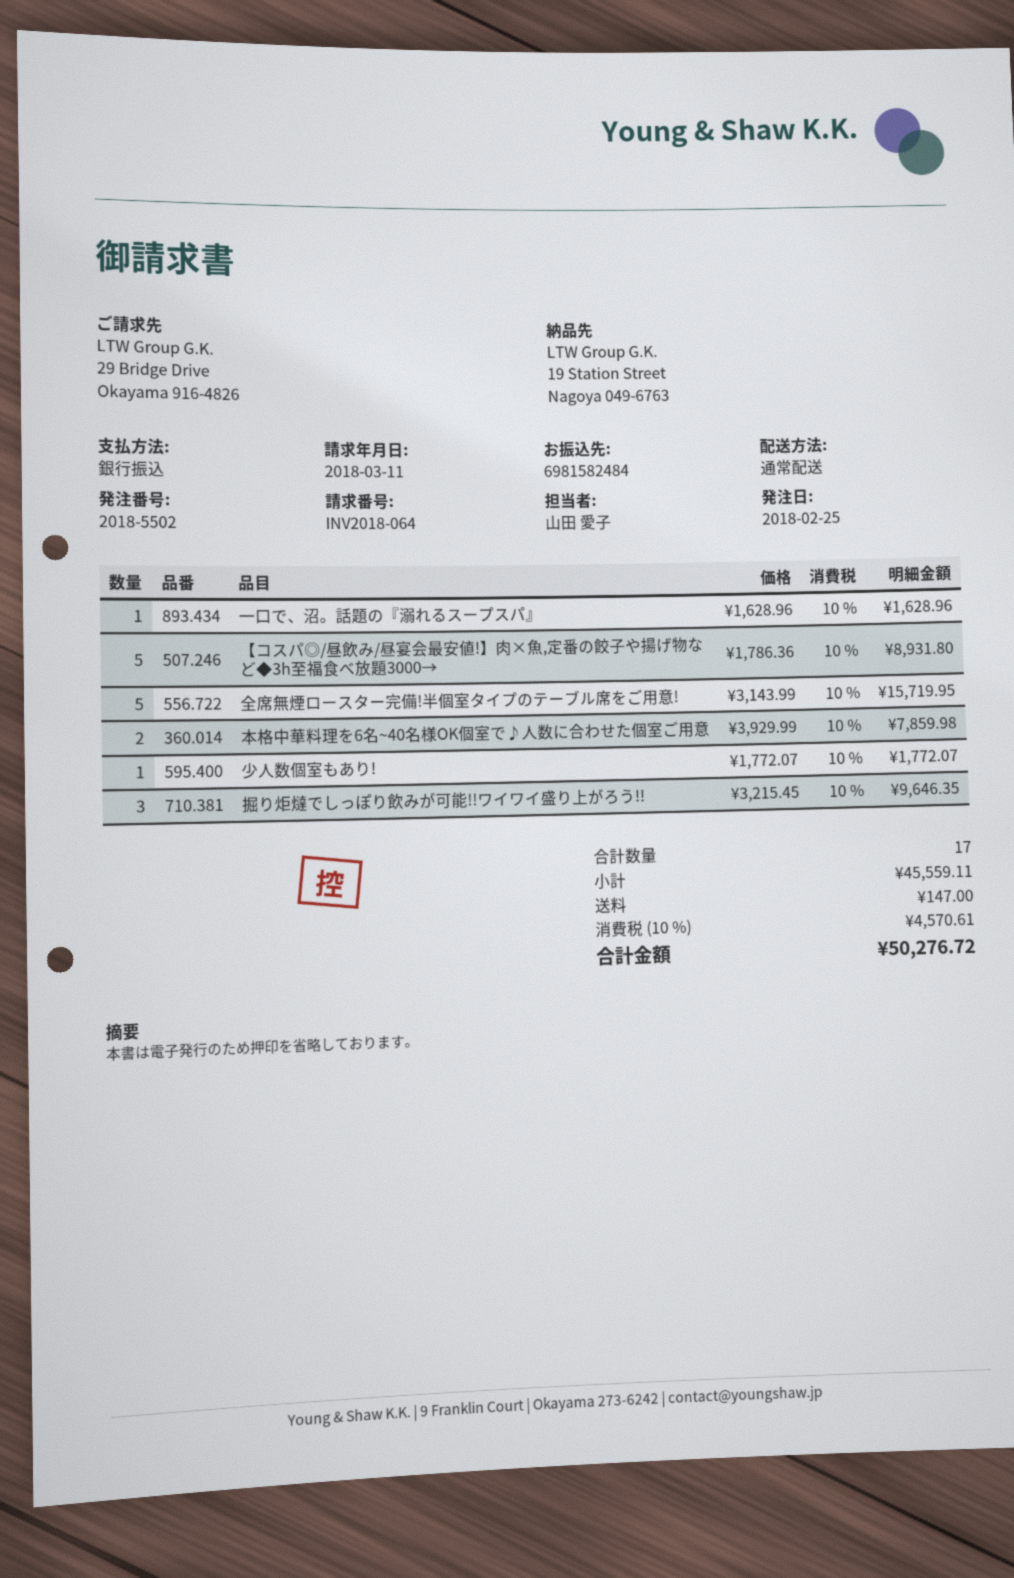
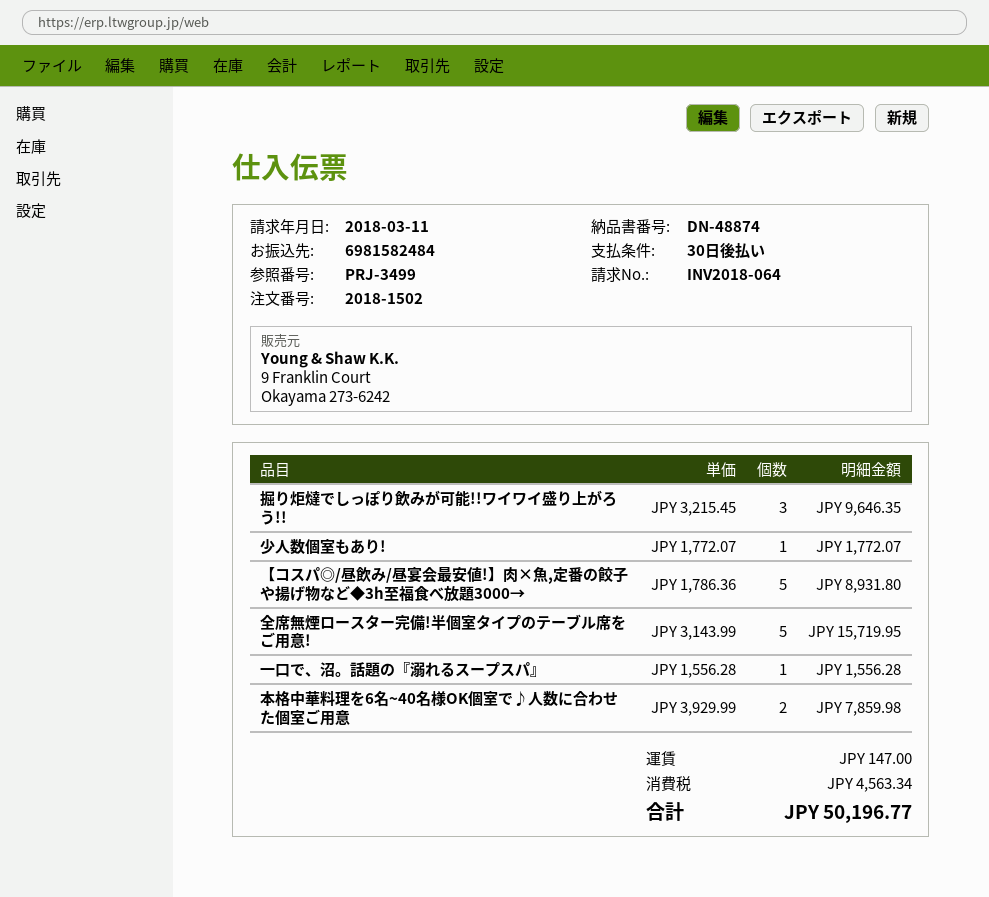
order number: 2018-5502 -> 2018-1502
一口で、沼。話題の『溺れるスープスパ』: 1 x 1628.96 = 1628.96 -> 1 x 1556.28 = 1556.28
tax: 4570.61 -> 4563.34
total: 50276.72 -> 50196.77

